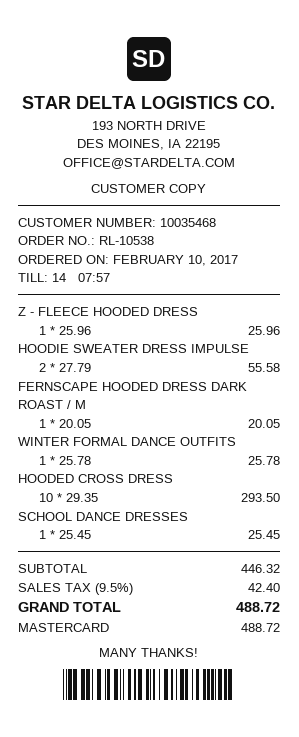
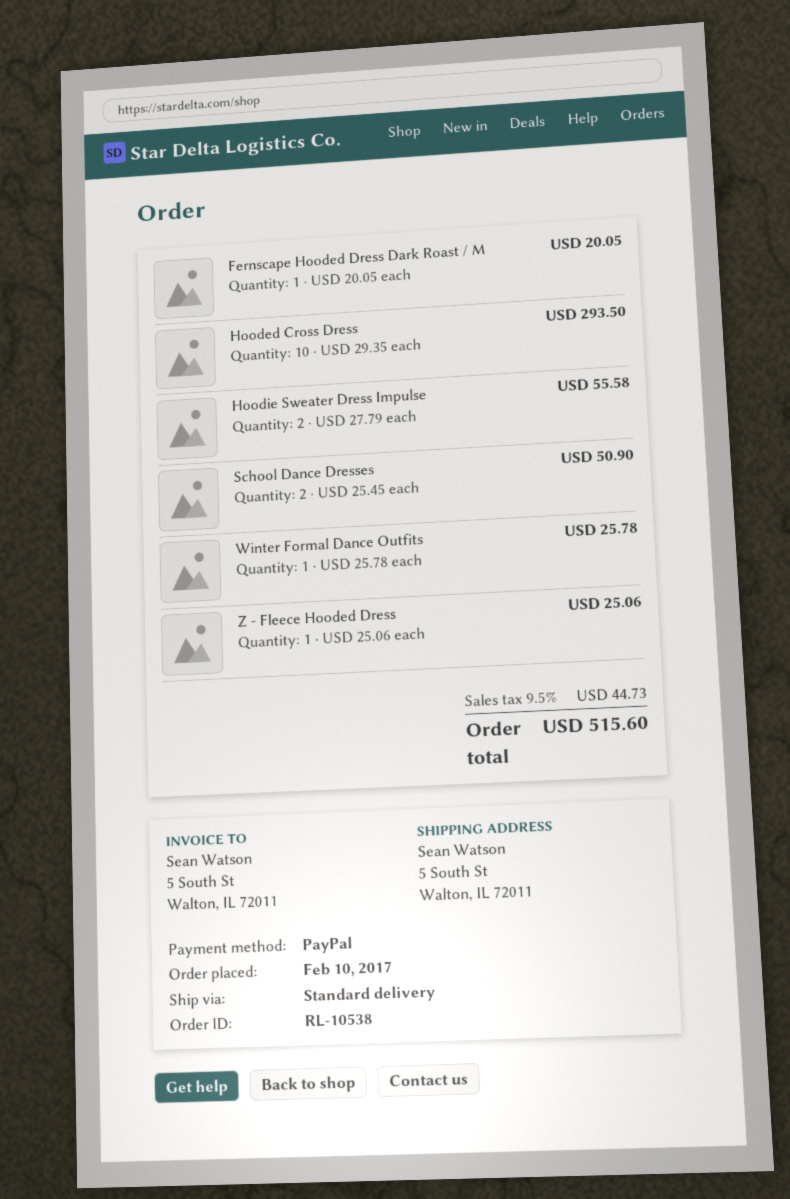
payment method: Mastercard -> PayPal
Z - FLEECE HOODED DRESS: 1 x 25.96 = 25.96 -> 1 x 25.06 = 25.06
SCHOOL DANCE DRESSES: 1 x 25.45 = 25.45 -> 2 x 25.45 = 50.90
tax: 9.5% = 42.40 -> 9.5% = 44.73
total: 488.72 -> 515.60

